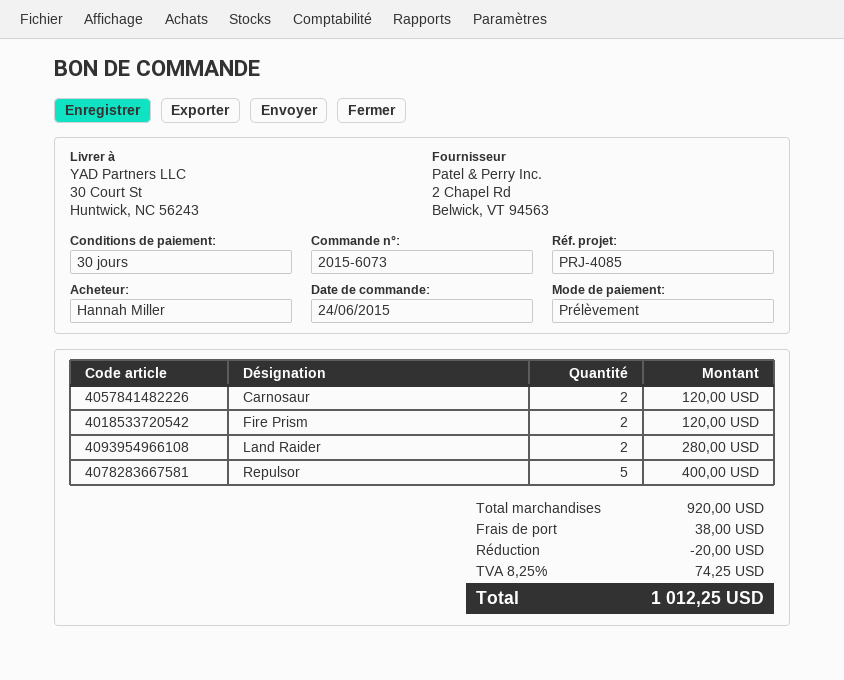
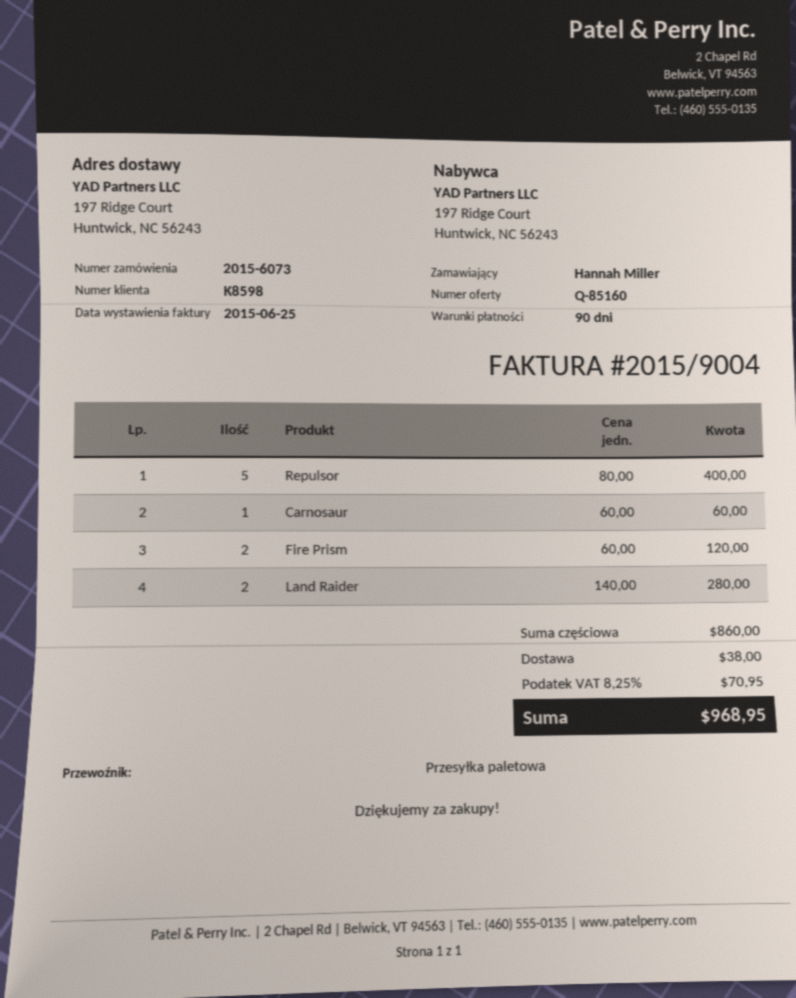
payment terms: 30 days -> 90 days
ship to: 30 Court St, Huntwick, NC 56243 -> 197 Ridge Court, Huntwick, NC 56243
Carnosaur: 2 for 120.00 -> 1 for 60.00
subtotal: 920.00 -> 860.00
discount: 20.00 -> none
tax: 8.25% = 74.25 -> 8.25% = 70.95
total: 1012.25 -> 968.95

